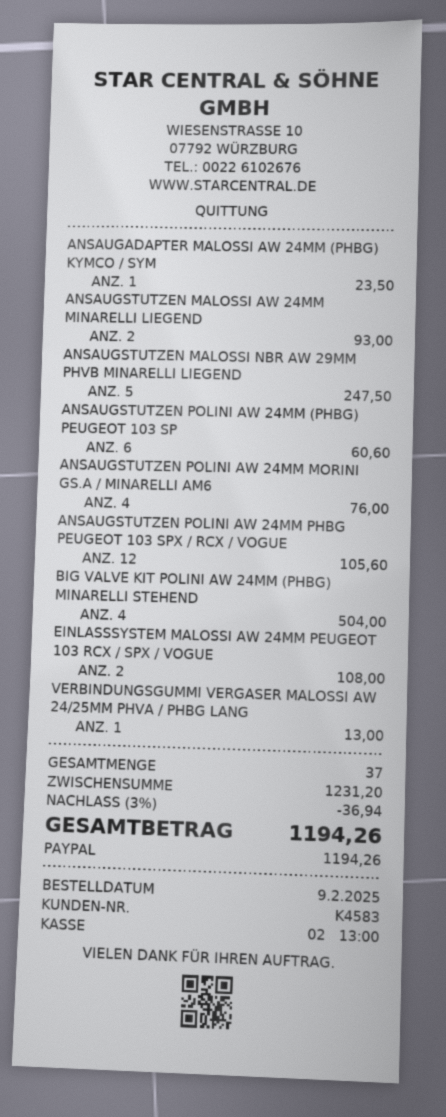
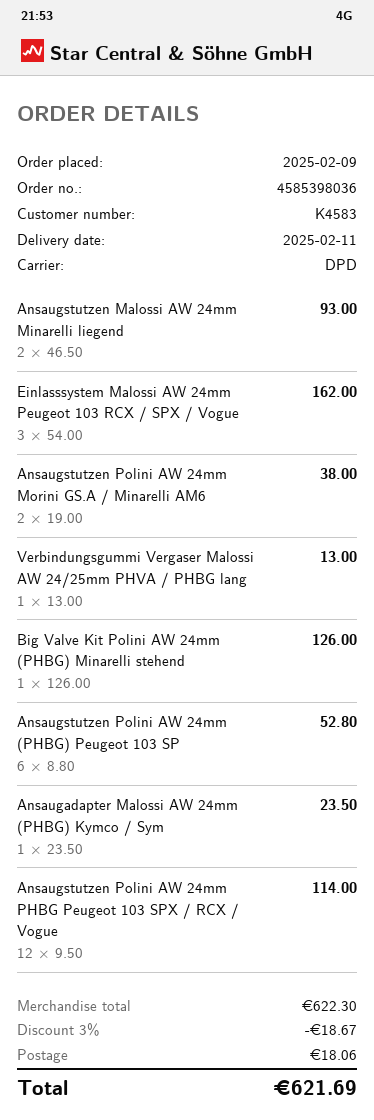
ANSAUGSTUTZEN MALOSSI NBR AW 29MM PHVB MINARELLI LIEGEND: 5 for 247.50 -> none
ANSAUGSTUTZEN POLINI AW 24MM (PHBG) PEUGEOT 103 SP: 6 for 60.60 -> 6 for 52.80
ANSAUGSTUTZEN POLINI AW 24MM MORINI GS.A / MINARELLI AM6: 4 for 76.00 -> 2 for 38.00
ANSAUGSTUTZEN POLINI AW 24MM PHBG PEUGEOT 103 SPX / RCX / VOGUE: 12 for 105.60 -> 12 for 114.00
BIG VALVE KIT POLINI AW 24MM (PHBG) MINARELLI STEHEND: 4 for 504.00 -> 1 for 126.00
EINLASSSYSTEM MALOSSI AW 24MM PEUGEOT 103 RCX / SPX / VOGUE: 2 for 108.00 -> 3 for 162.00
subtotal: 1231.20 -> 622.30
discount: 3% = 36.94 -> 3% = 18.67
shipping: none -> 18.06
total: 1194.26 -> 621.69

